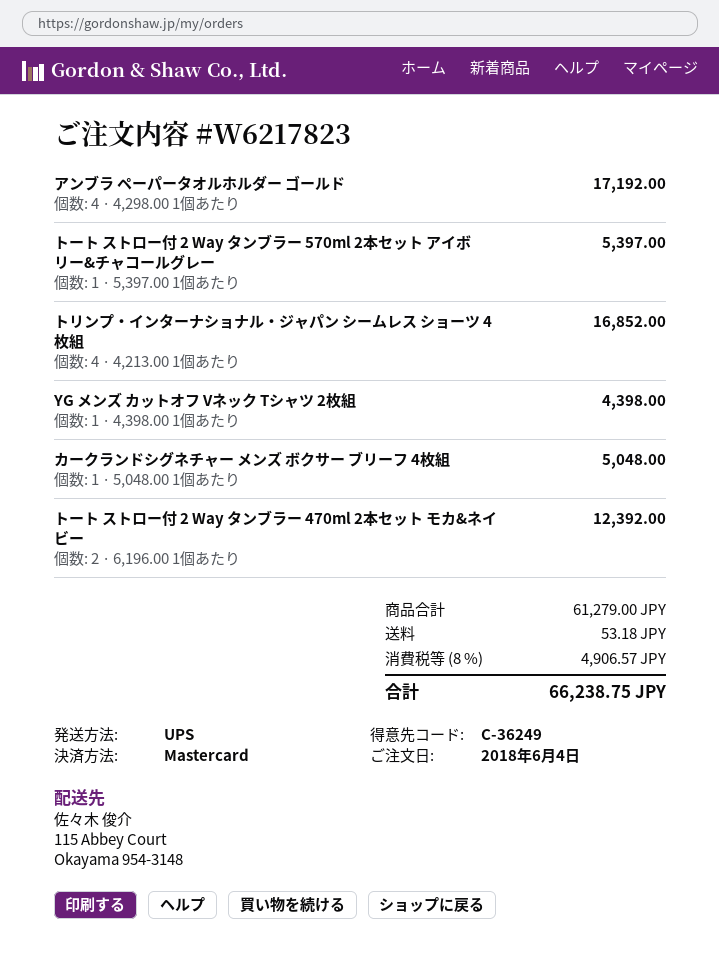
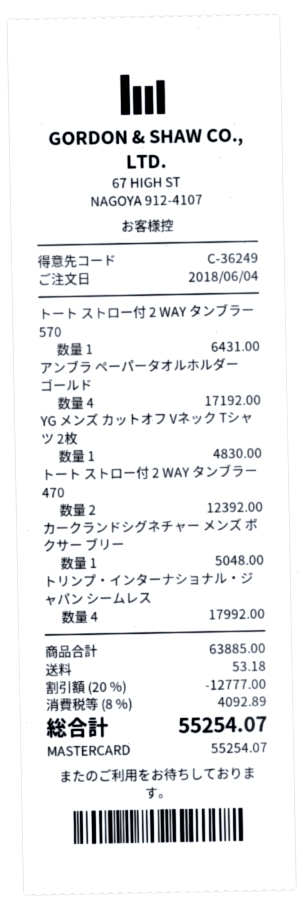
トート ストロー付 2 Way タンブラー 570ml 2本セット アイボリー&チャコールグレー: 1 for 5397.00 -> 1 for 6431.00
トリンプ・インターナショナル・ジャパン シームレス ショーツ 4枚組: 4 for 16852.00 -> 4 for 17992.00
YG メンズ カットオフ Vネック Tシャツ 2枚組: 1 for 4398.00 -> 1 for 4830.00
subtotal: 61279.00 -> 63885.00
discount: none -> 20% = 12777.00
tax: 8% = 4906.57 -> 8% = 4092.89
total: 66238.75 -> 55254.07

